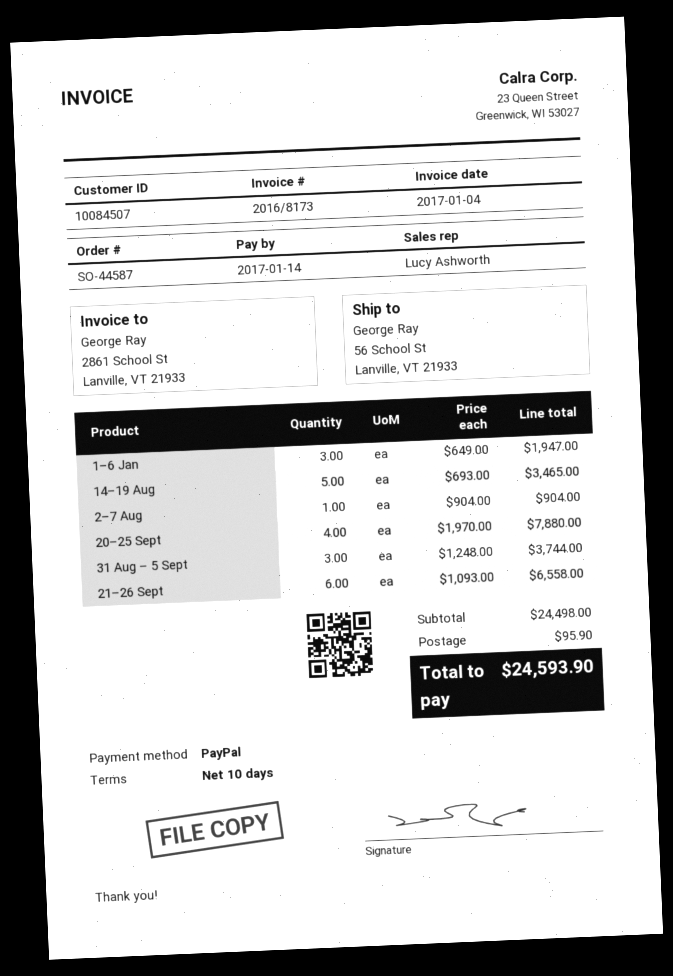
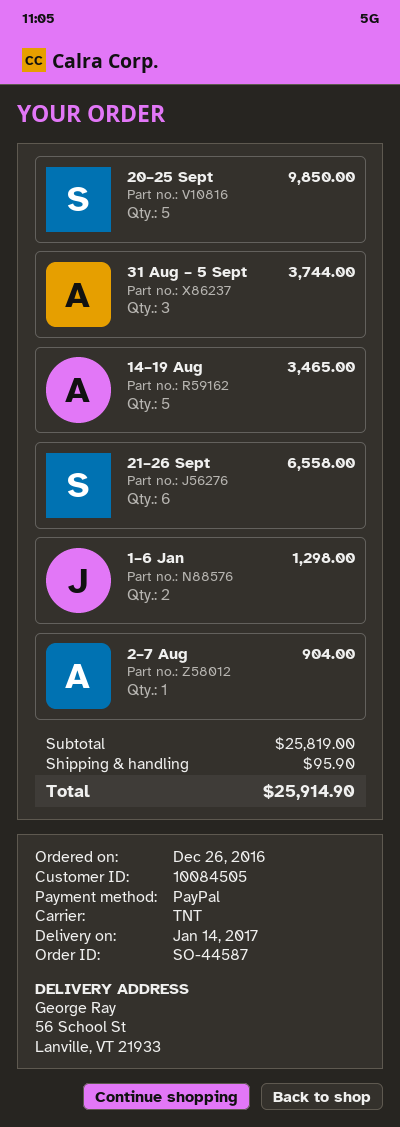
customer number: 10084507 -> 10084505
1–6 Jan: 3 for 1947.00 -> 2 for 1298.00
20–25 Sept: 4 for 7880.00 -> 5 for 9850.00
subtotal: 24498.00 -> 25819.00
total: 24593.90 -> 25914.90

